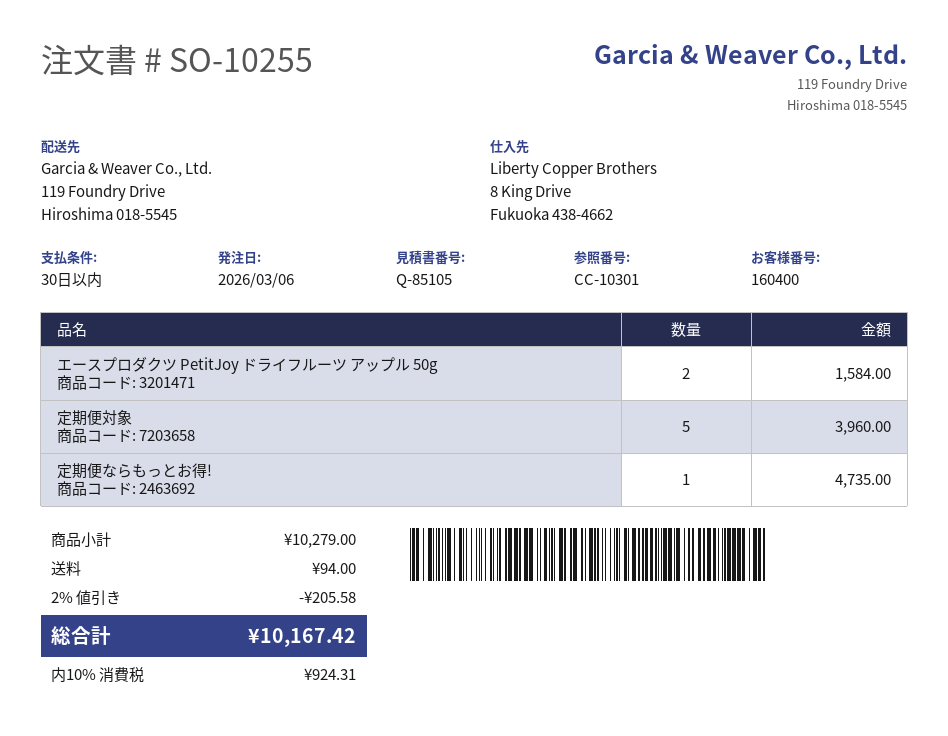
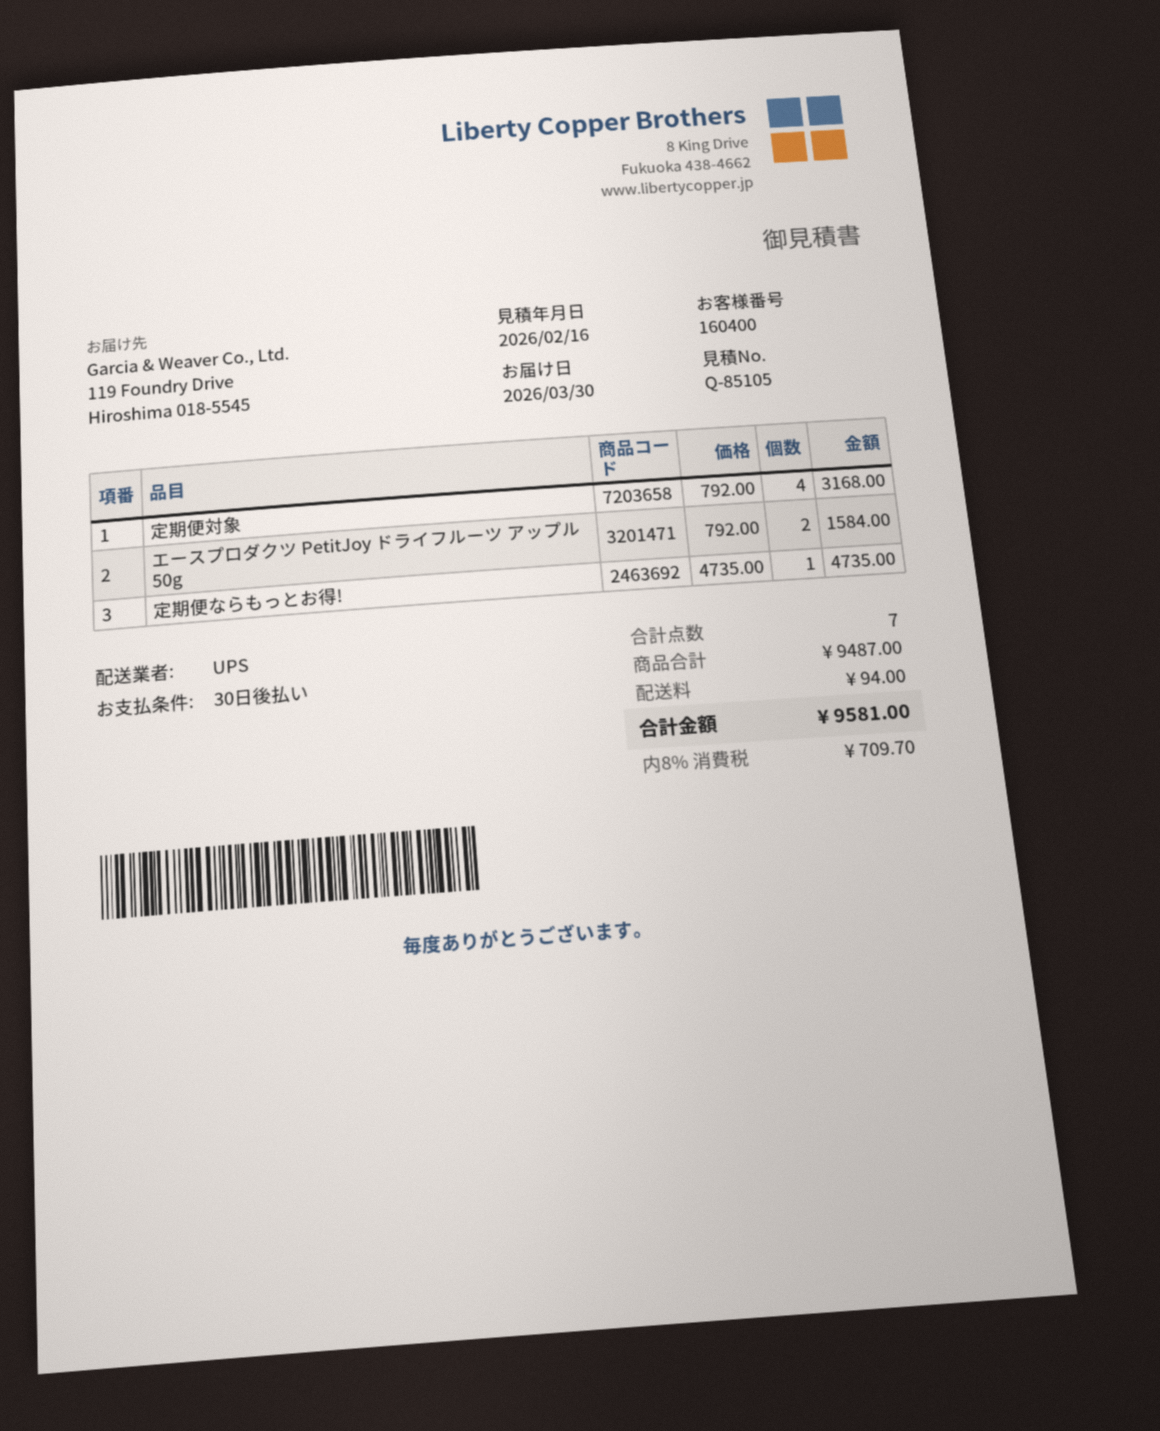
定期便対象: 5 for 3960.00 -> 4 for 3168.00
subtotal: 10279.00 -> 9487.00
discount: 2% = 205.58 -> none
tax: 10% = 924.31 -> 8% = 709.70
total: 10167.42 -> 9581.00

